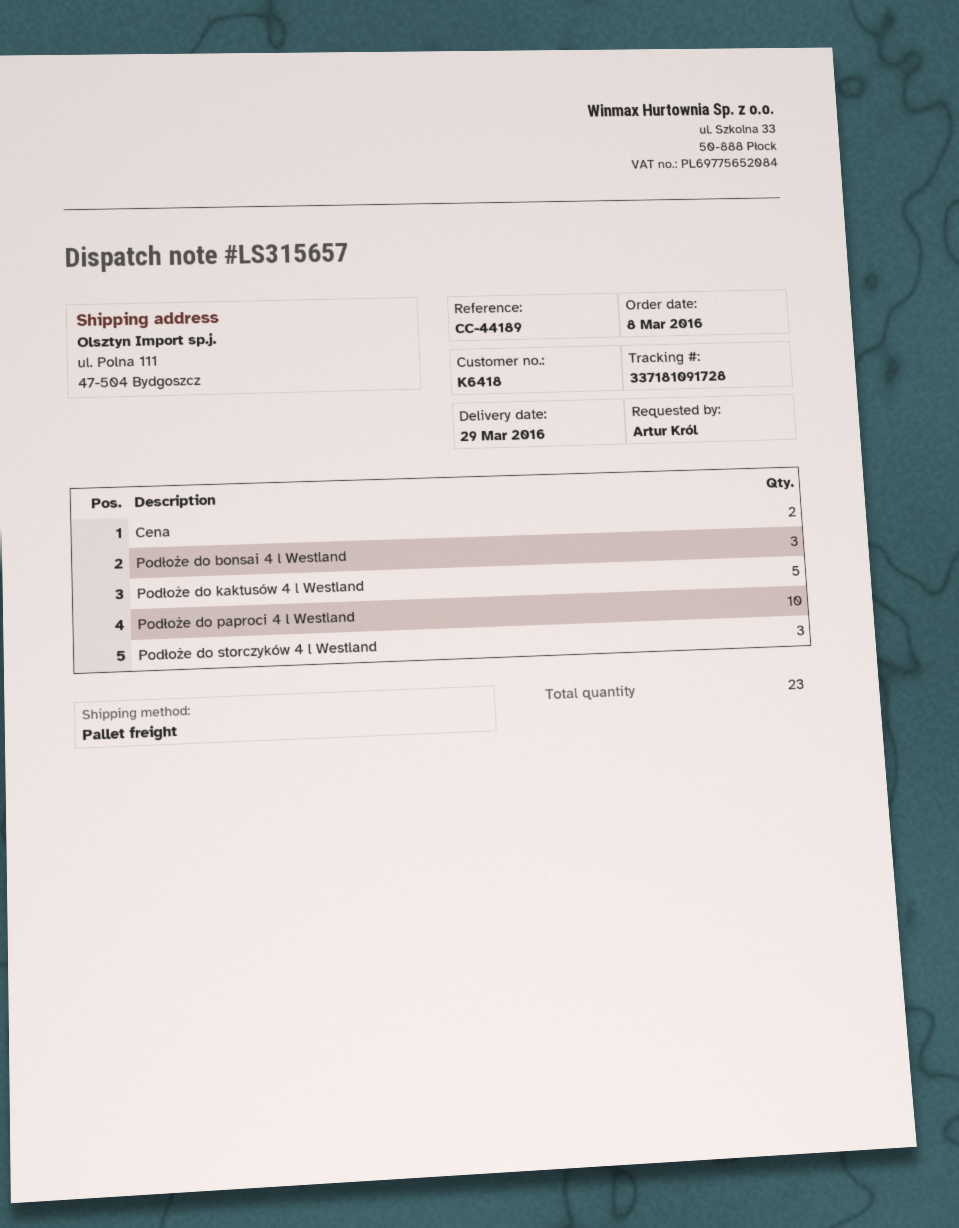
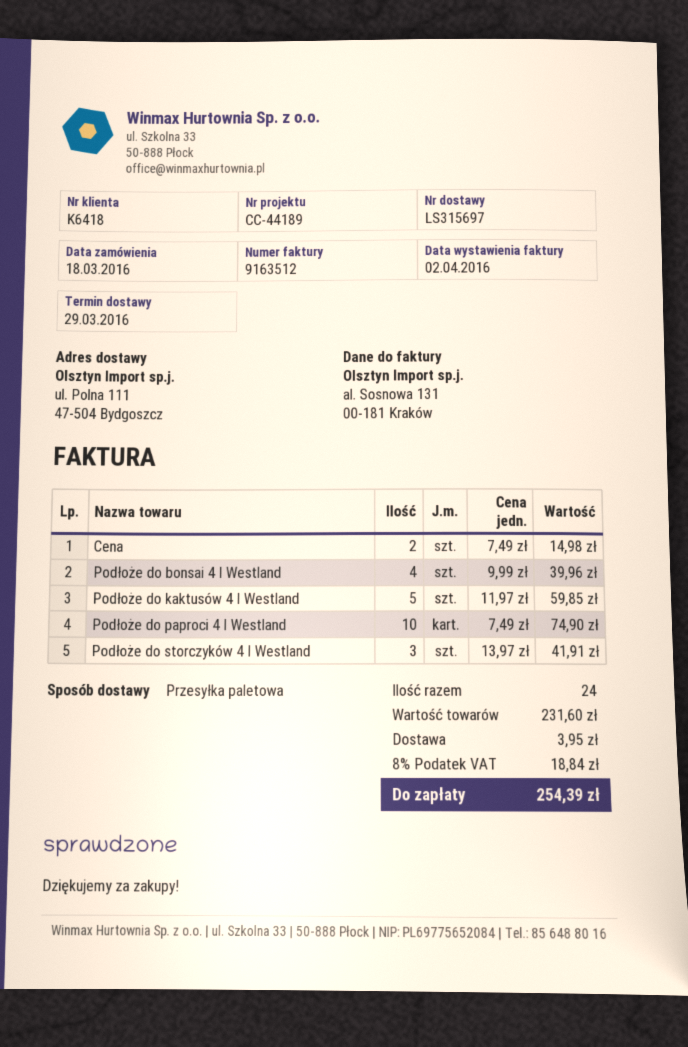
order date: 2016-03-08 -> 2016-03-18
delivery note number: LS315657 -> LS315697
Podłoże do bonsai 4 l Westland: 3 -> 4
total quantity: 23 -> 24

